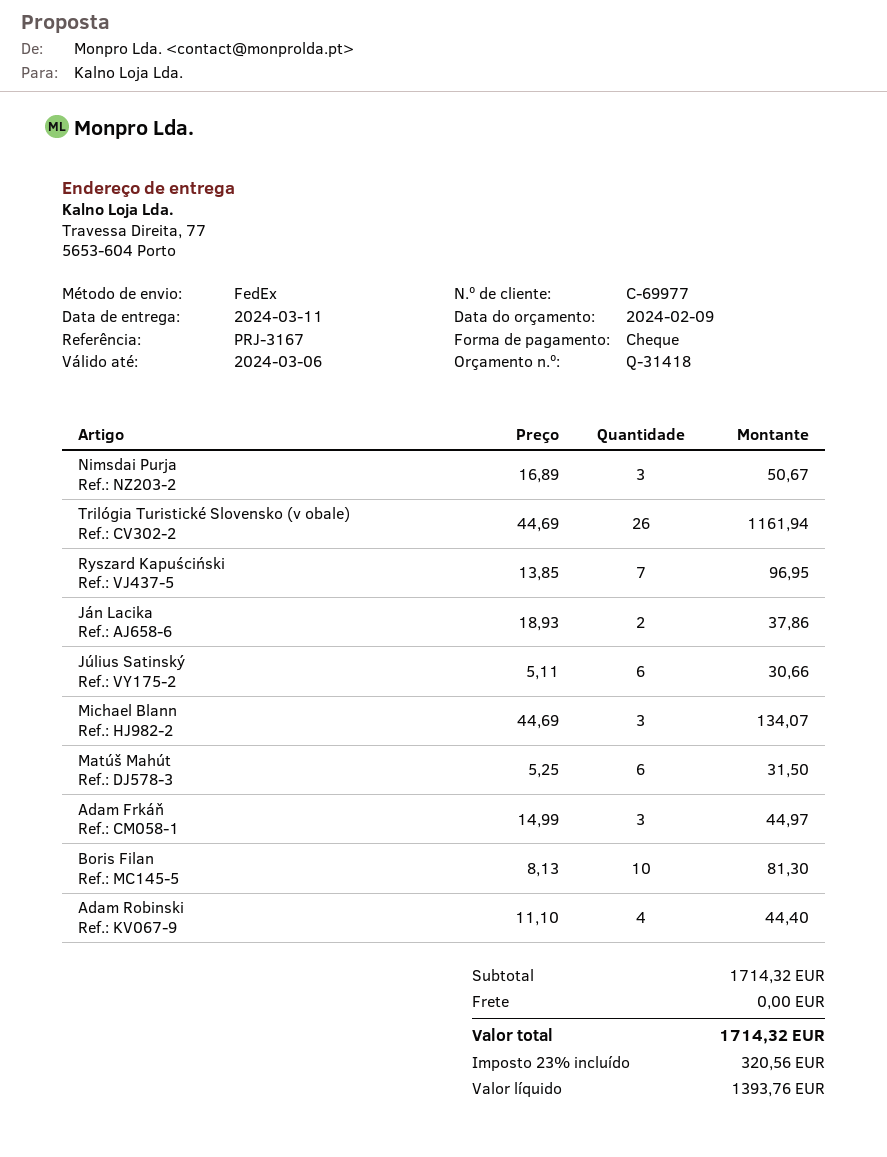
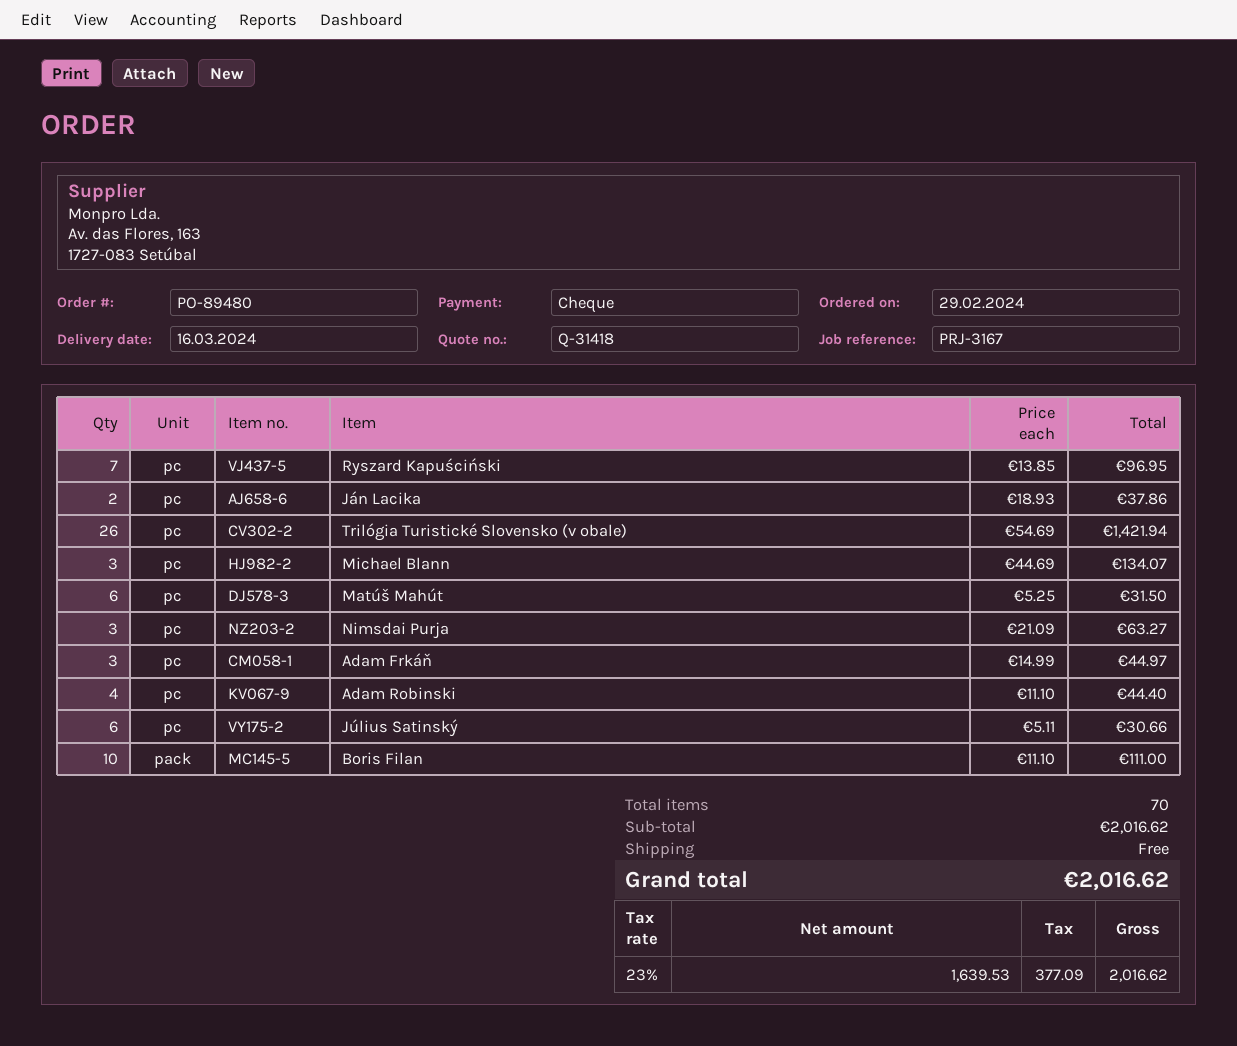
delivery date: 2024-03-11 -> 2024-03-16
Nimsdai Purja: 3 x 16.89 = 50.67 -> 3 x 21.09 = 63.27
Trilógia Turistické Slovensko (v obale): 26 x 44.69 = 1161.94 -> 26 x 54.69 = 1421.94
Boris Filan: 10 x 8.13 = 81.30 -> 10 x 11.10 = 111.00
subtotal: 1714.32 -> 2016.62
net: 1393.76 -> 1639.53
tax: 23% = 320.56 -> 23% = 377.09
total: 1714.32 -> 2016.62

